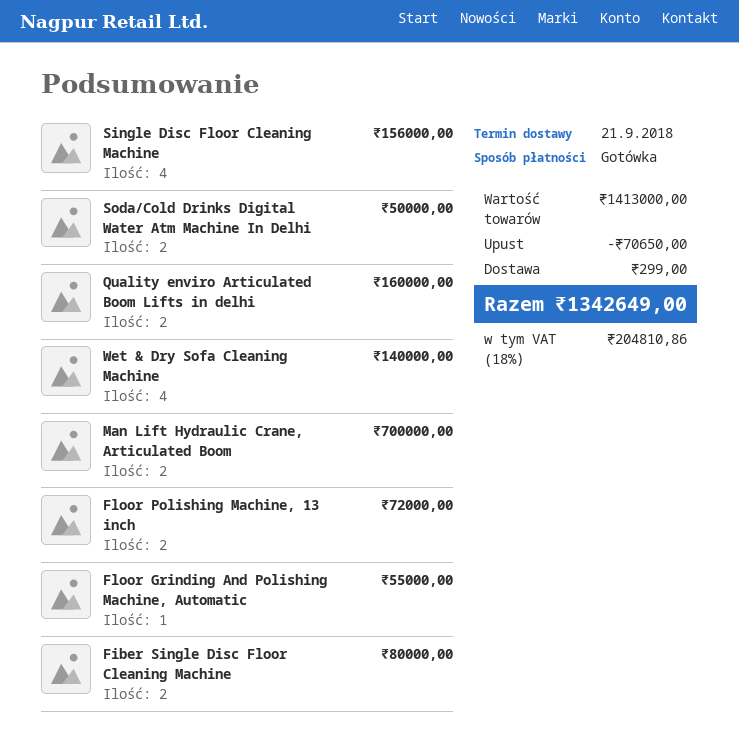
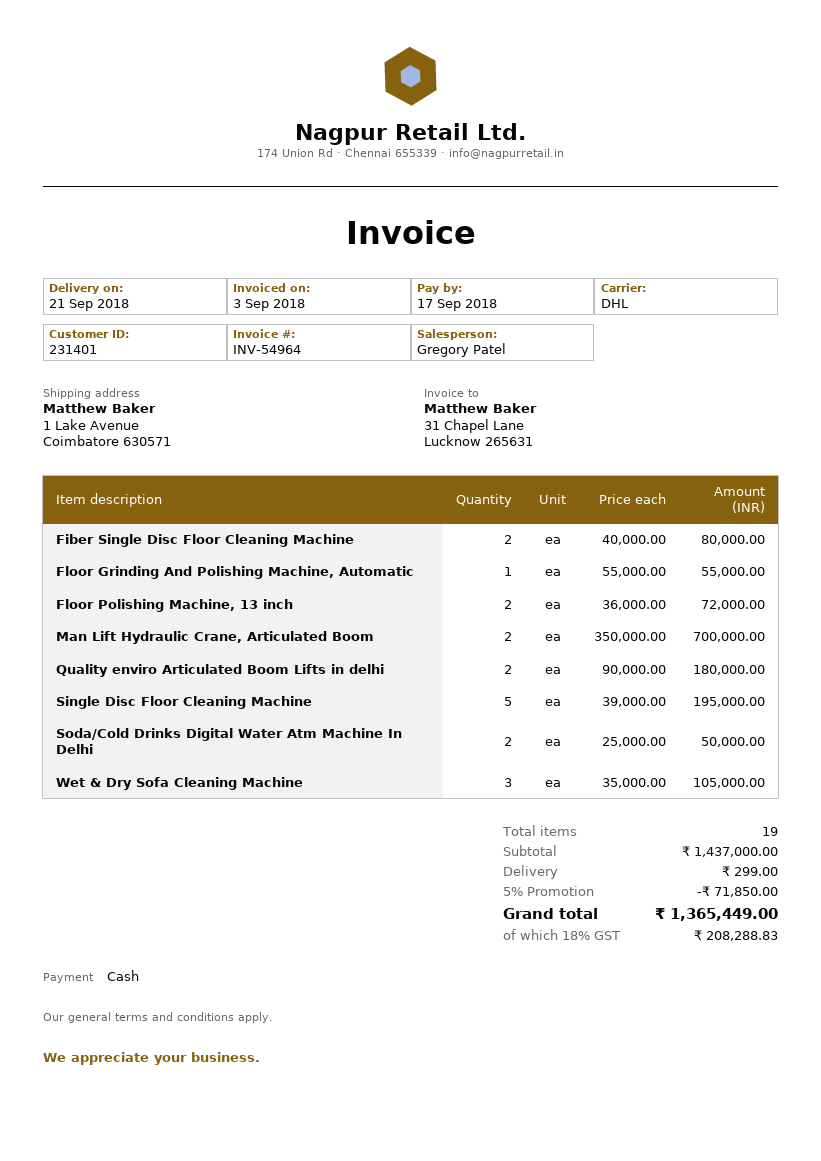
Single Disc Floor Cleaning Machine: 4 for 156000.00 -> 5 for 195000.00
Quality enviro Articulated Boom Lifts in delhi: 2 for 160000.00 -> 2 for 180000.00
Wet & Dry Sofa Cleaning Machine: 4 for 140000.00 -> 3 for 105000.00
subtotal: 1413000.00 -> 1437000.00
discount: 70650.00 -> 71850.00
tax: 18% = 204810.86 -> 18% = 208288.83
total: 1342649.00 -> 1365449.00

